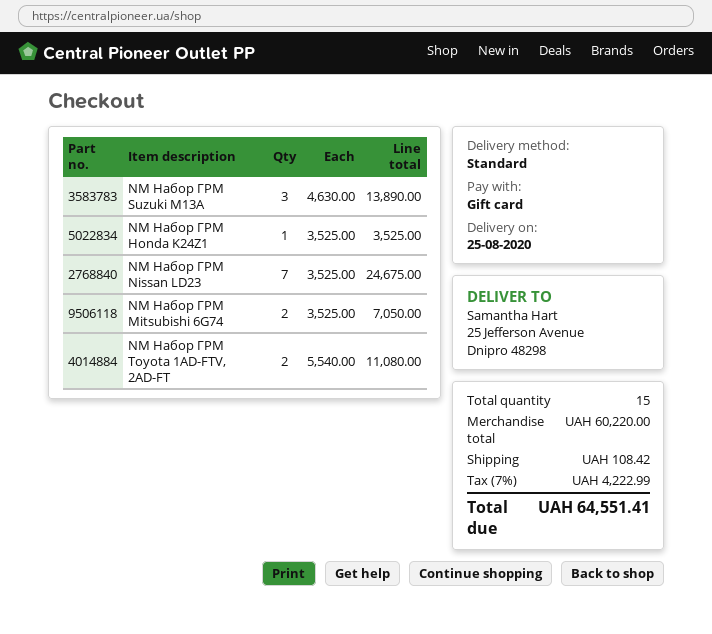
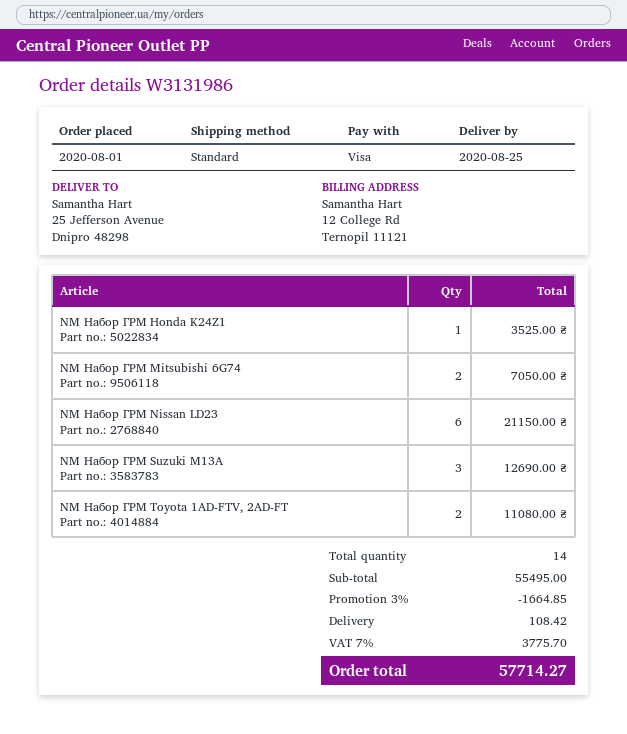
payment method: gift card -> Visa
NM Набор ГРМ Suzuki M13A: 3 for 13890.00 -> 3 for 12690.00
NM Набор ГРМ Nissan LD23: 7 for 24675.00 -> 6 for 21150.00
total quantity: 15 -> 14
subtotal: 60220.00 -> 55495.00
discount: none -> 3% = 1664.85
tax: 7% = 4222.99 -> 7% = 3775.70
total: 64551.41 -> 57714.27

